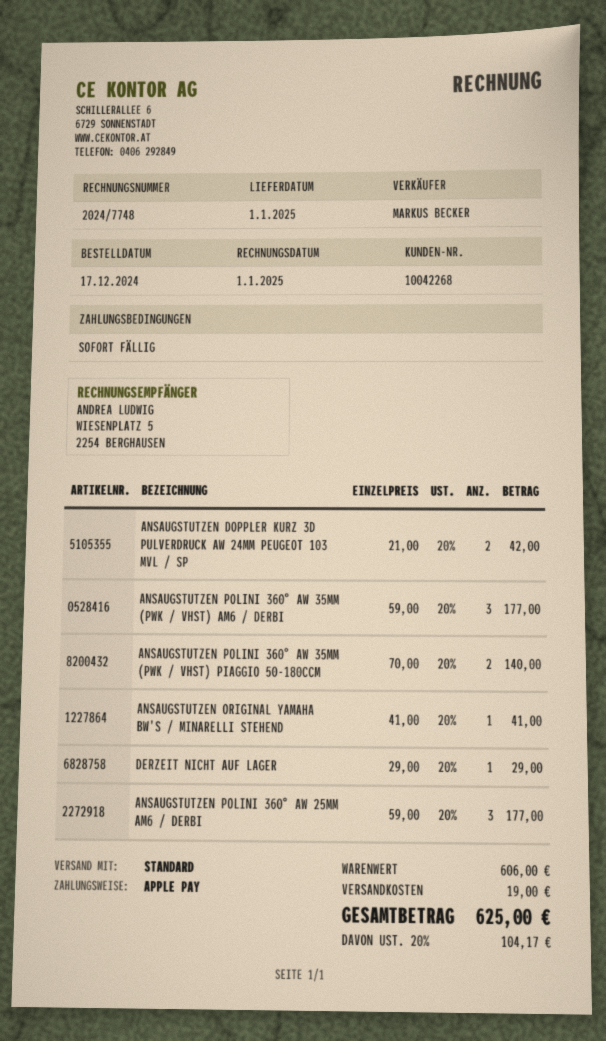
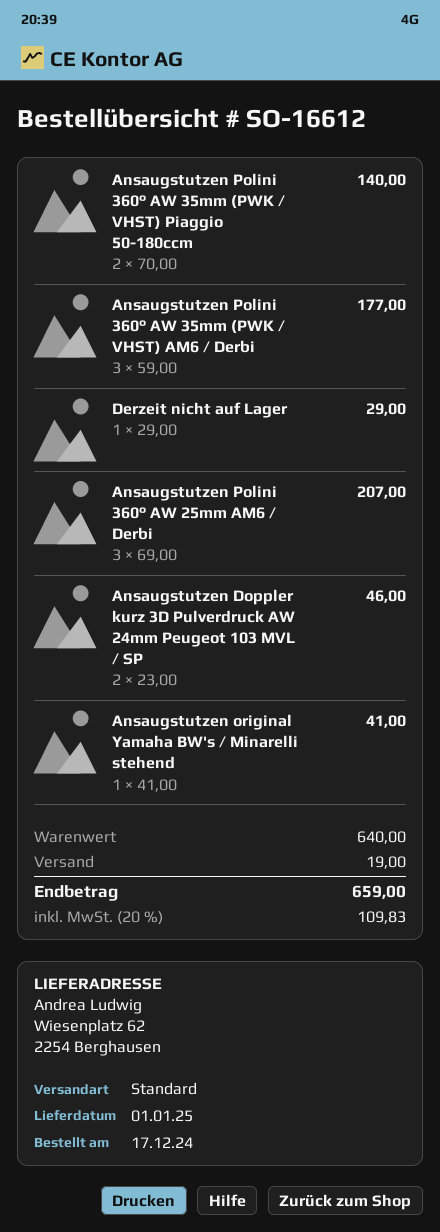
ANSAUGSTUTZEN DOPPLER KURZ 3D PULVERDRUCK AW 24MM PEUGEOT 103 MVL / SP: 2 x 21.00 = 42.00 -> 2 x 23.00 = 46.00
ANSAUGSTUTZEN POLINI 360° AW 25MM AM6 / DERBI: 3 x 59.00 = 177.00 -> 3 x 69.00 = 207.00
subtotal: 606.00 -> 640.00
tax: 20% = 104.17 -> 20% = 109.83
total: 625.00 -> 659.00

